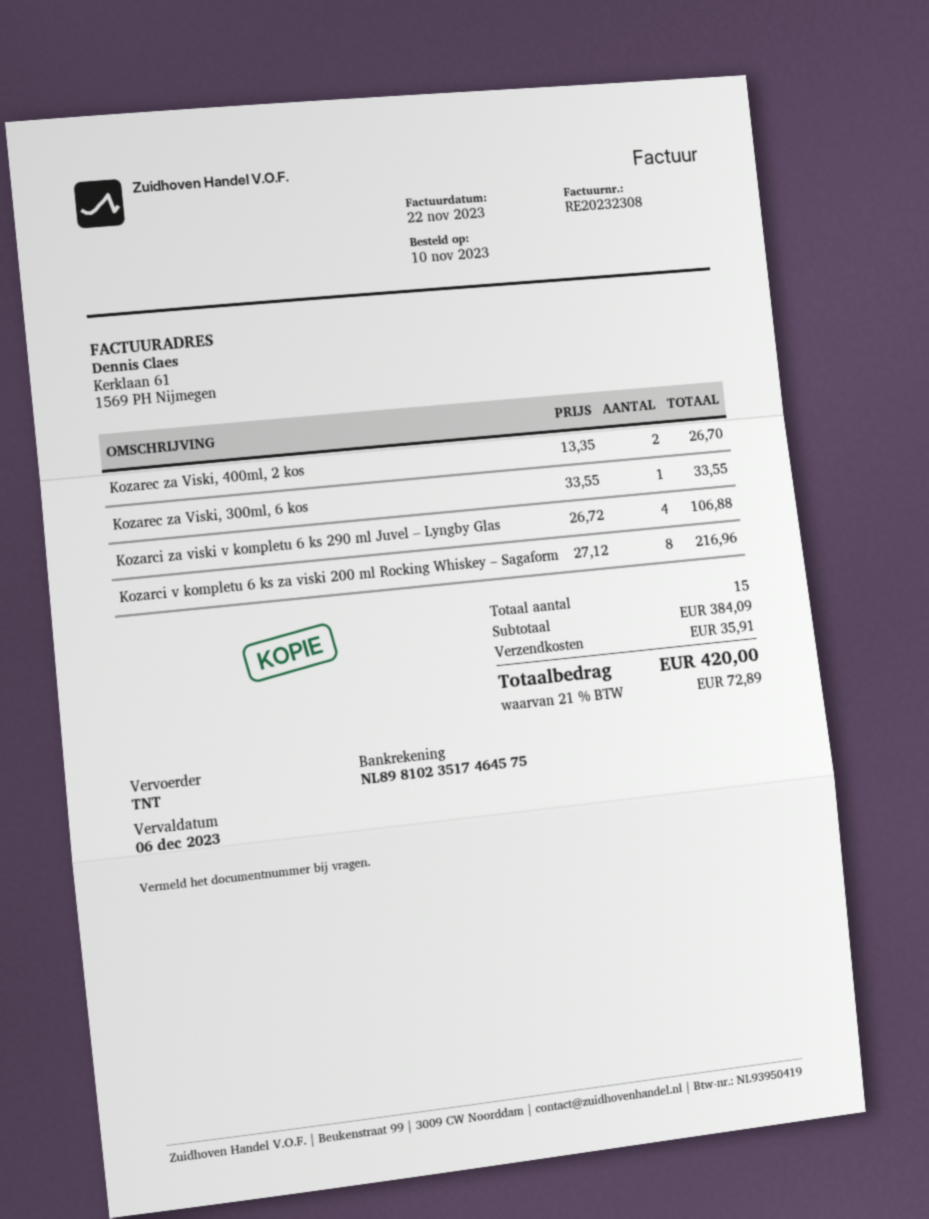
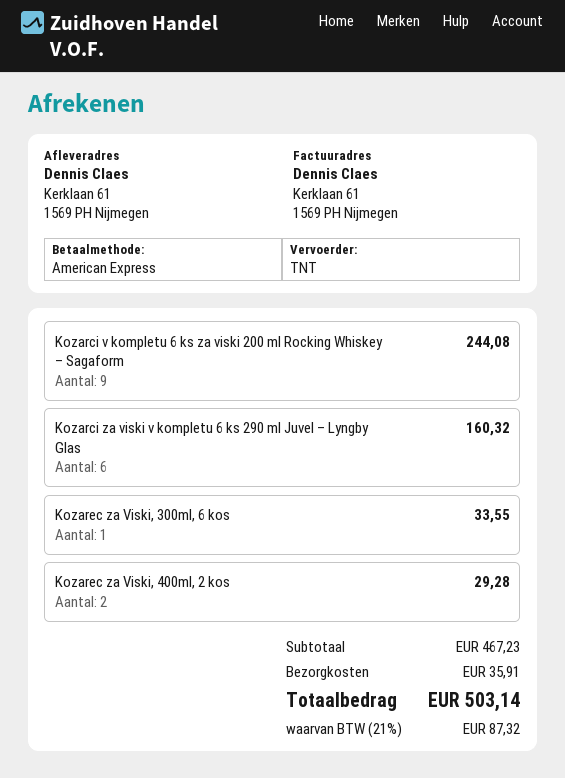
Kozarec za Viski, 400ml, 2 kos: 2 for 26.70 -> 2 for 29.28
Kozarci za viski v kompletu 6 ks 290 ml Juvel – Lyngby Glas: 4 for 106.88 -> 6 for 160.32
Kozarci v kompletu 6 ks za viski 200 ml Rocking Whiskey – Sagaform: 8 for 216.96 -> 9 for 244.08
subtotal: 384.09 -> 467.23
tax: 21% = 72.89 -> 21% = 87.32
total: 420.00 -> 503.14

